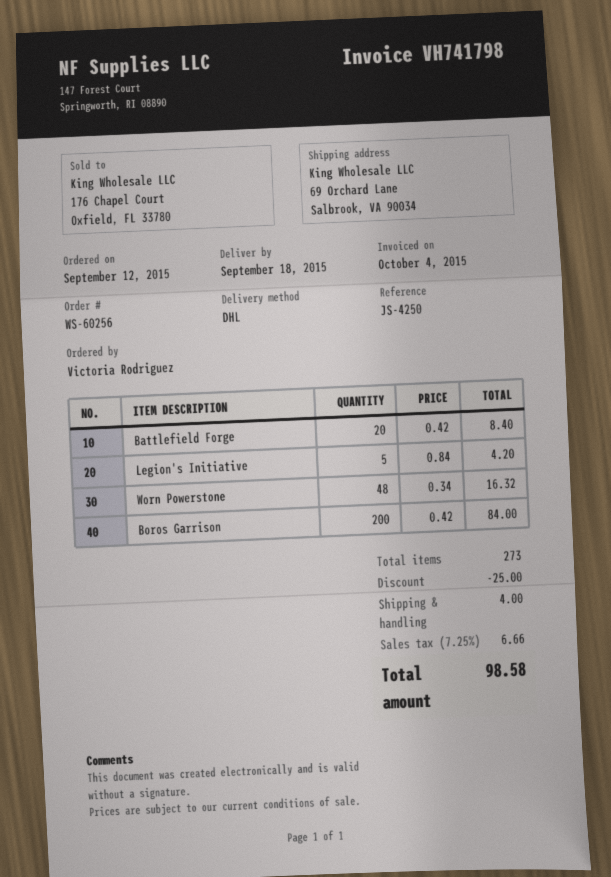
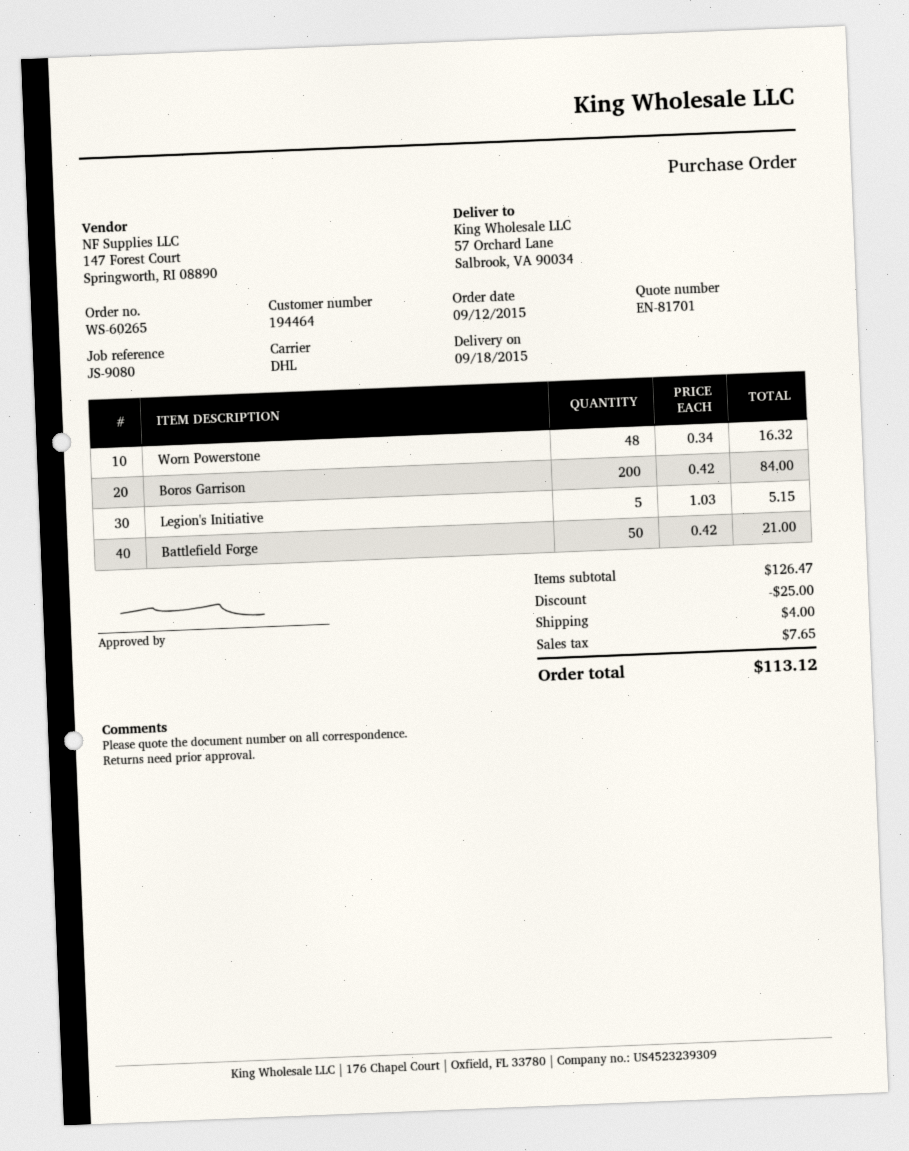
order number: WS-60256 -> WS-60265
reference: JS-4250 -> JS-9080
ship to: 69 Orchard Lane, Salbrook, VA 90034 -> 57 Orchard Lane, Salbrook, VA 90034
Battlefield Forge: 20 x 0.42 = 8.40 -> 50 x 0.42 = 21.00
Legion's Initiative: 5 x 0.84 = 4.20 -> 5 x 1.03 = 5.15
tax: 6.66 -> 7.65
total: 98.58 -> 113.12

